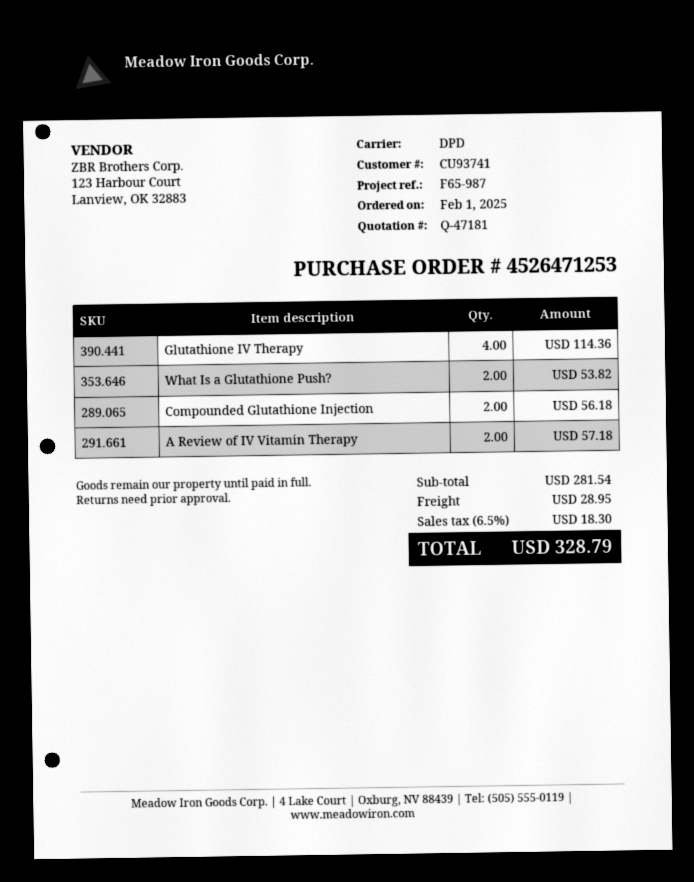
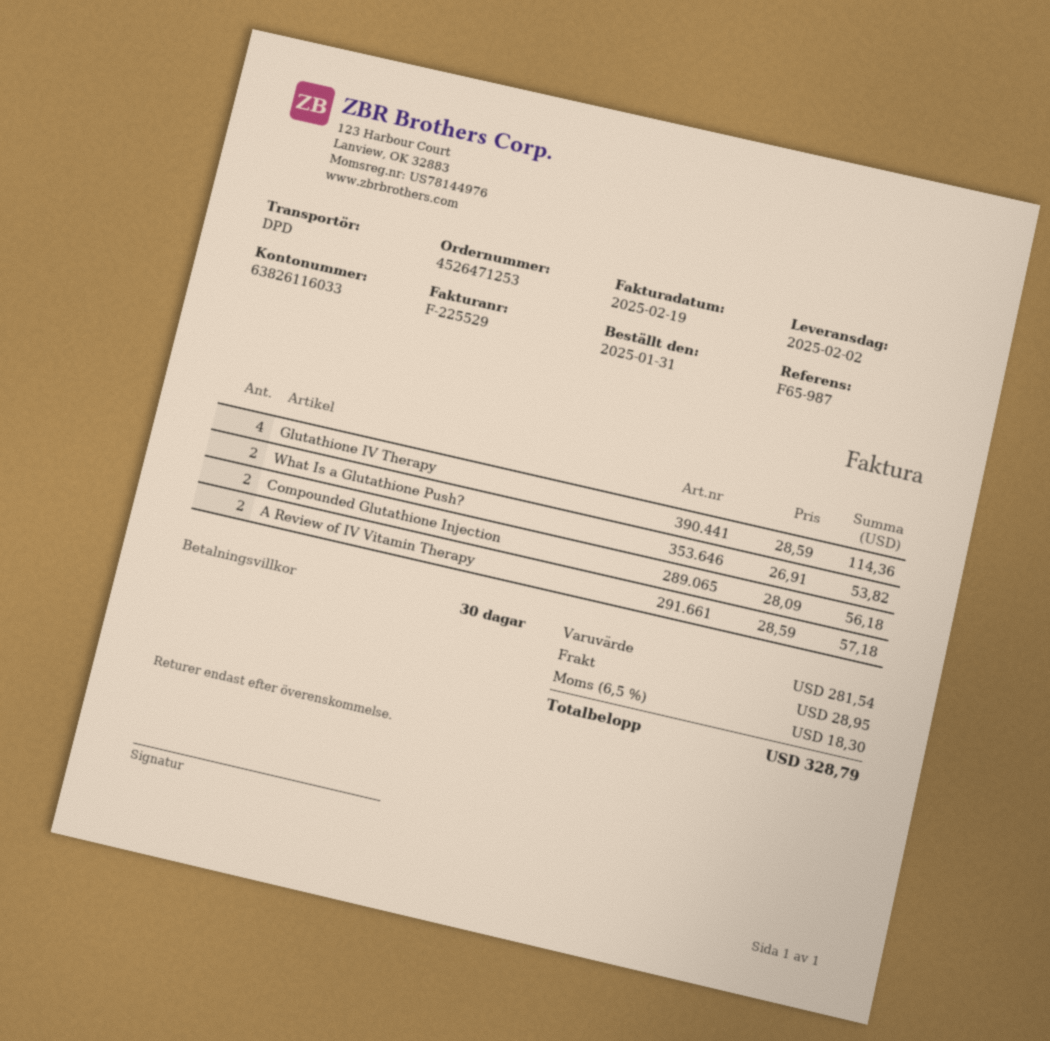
order date: 2025-02-01 -> 2025-01-31

